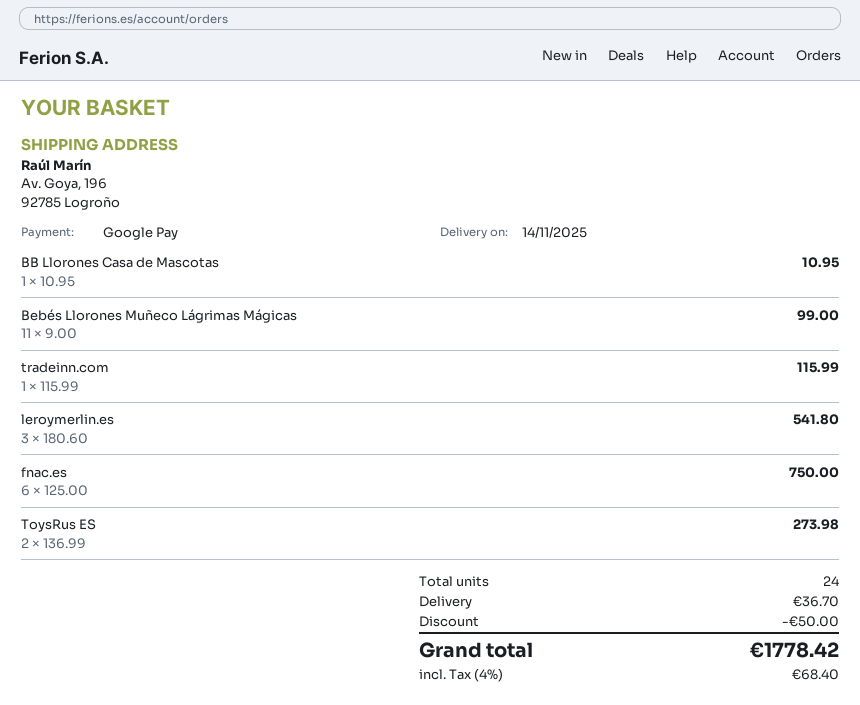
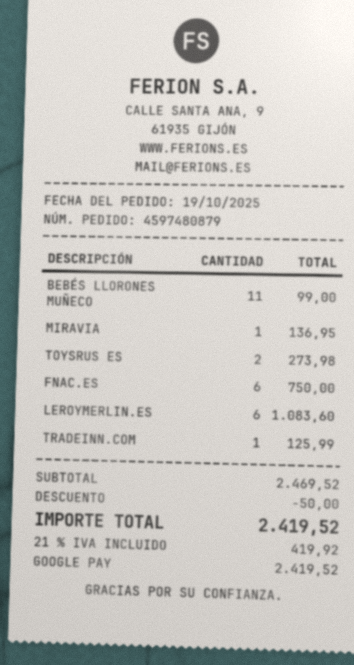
BB Llorones Casa de Mascotas: 1 for 10.95 -> none
tradeinn.com: 1 for 115.99 -> 1 for 125.99
leroymerlin.es: 3 for 541.80 -> 6 for 1083.60
MIRAVIA: none -> 1 for 136.95
shipping: 36.70 -> none
tax: 4% = 68.40 -> 21% = 419.92
total: 1778.42 -> 2419.52

